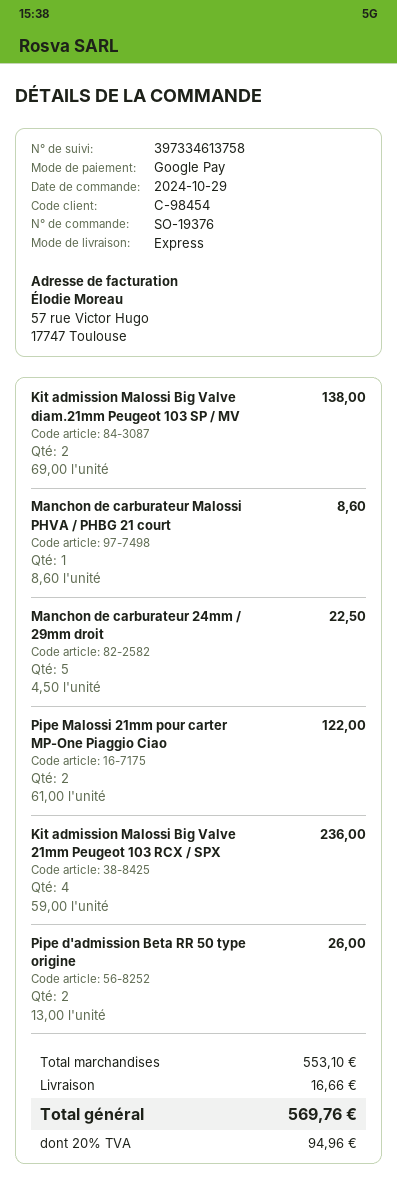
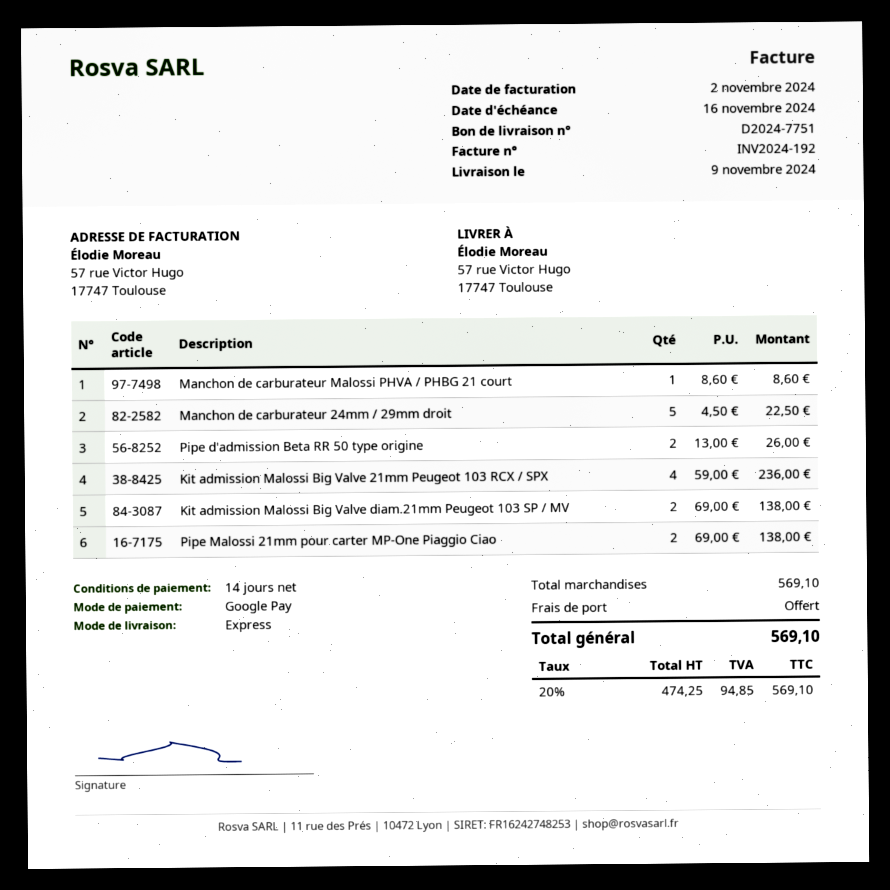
Pipe Malossi 21mm pour carter MP-One Piaggio Ciao: 2 x 61.00 = 122.00 -> 2 x 69.00 = 138.00
subtotal: 553.10 -> 569.10
shipping: 16.66 -> 0.00
tax: 20% = 94.96 -> 20% = 94.85
total: 569.76 -> 569.10

